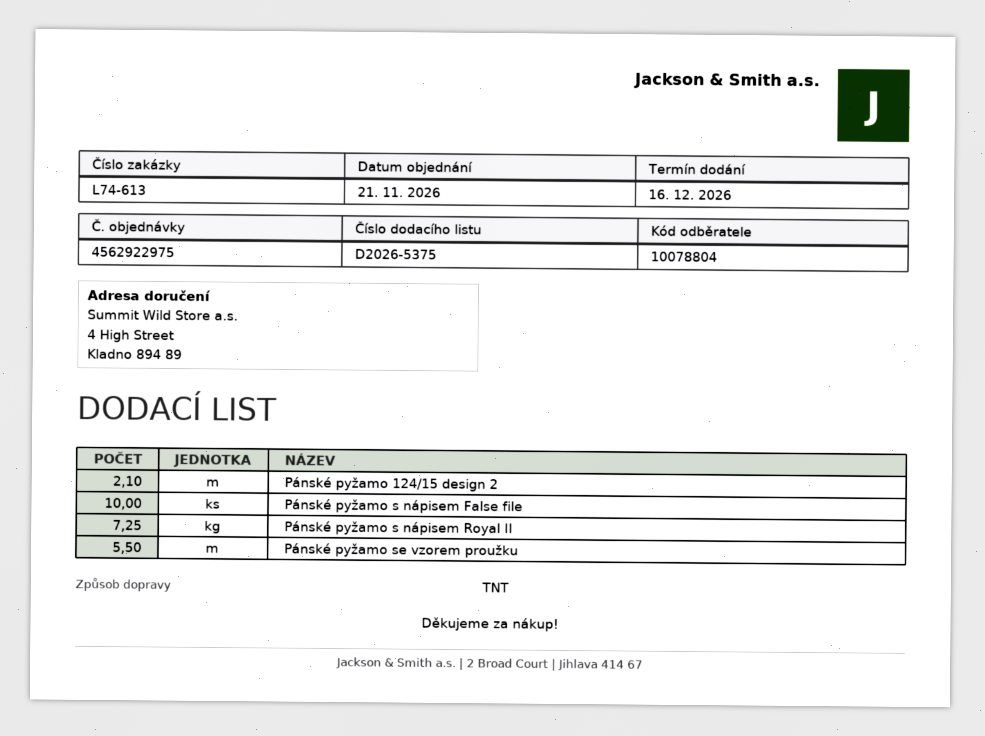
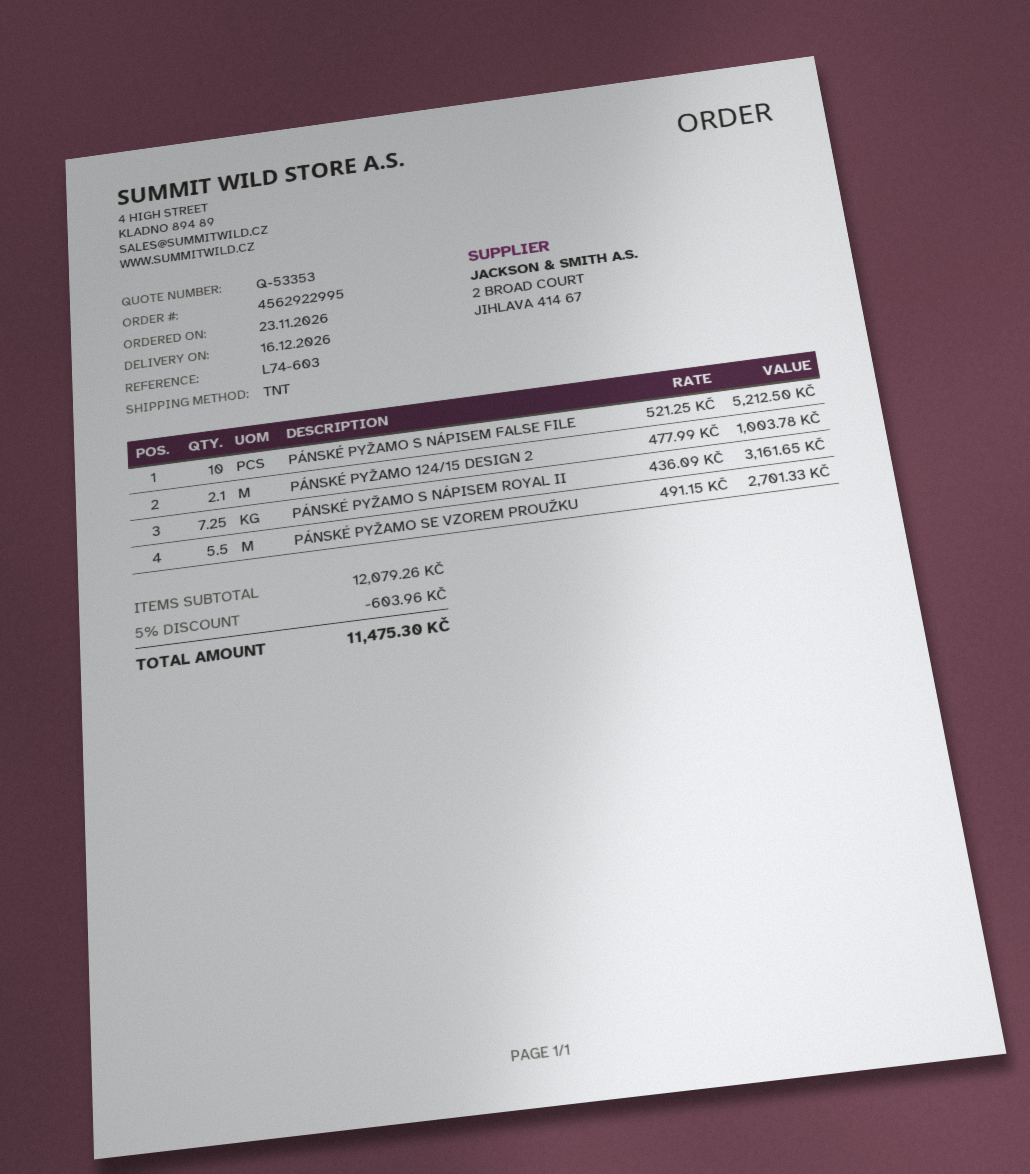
order number: 4562922975 -> 4562922995
order date: 2026-11-21 -> 2026-11-23
reference: L74-613 -> L74-603

